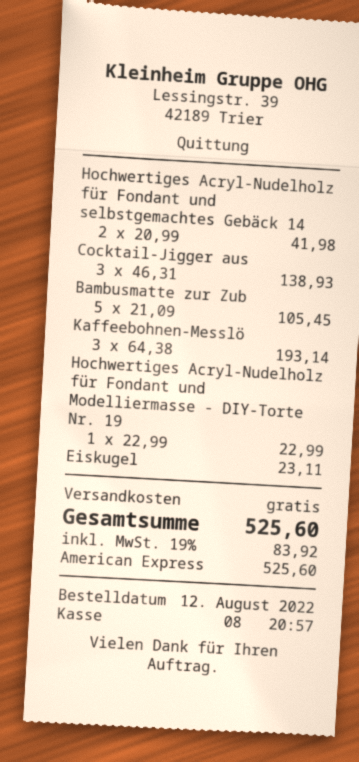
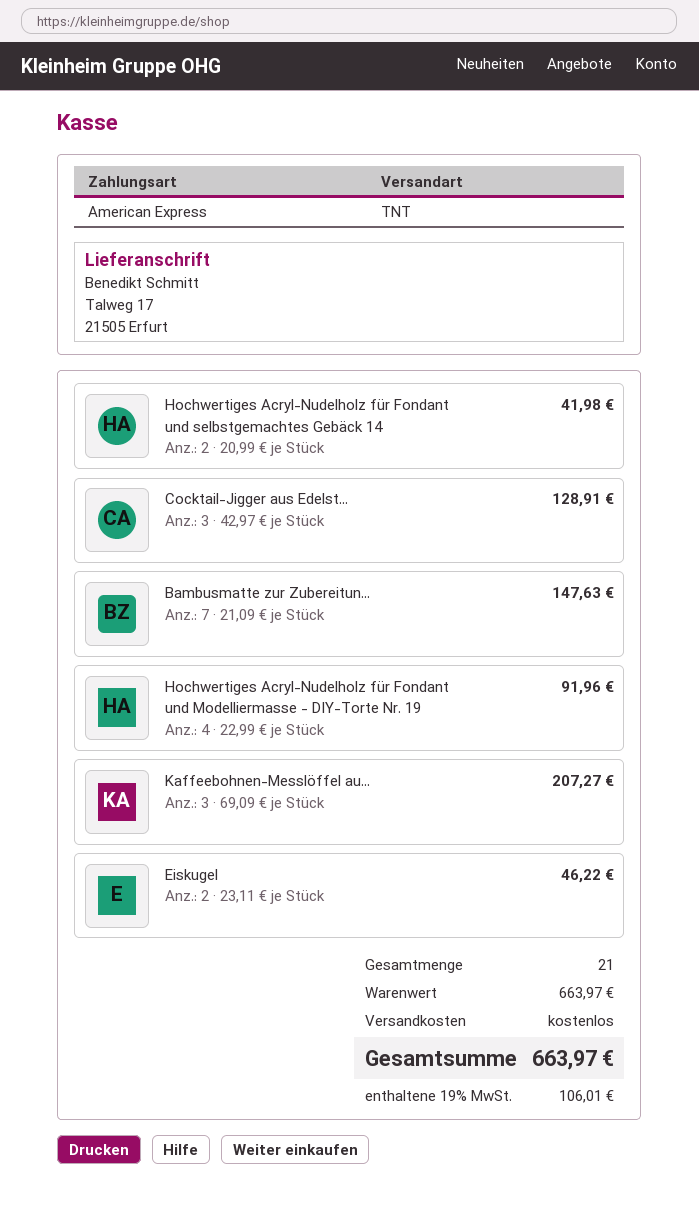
Cocktail-Jigger aus: 3 x 46.31 = 138.93 -> 3 x 42.97 = 128.91
Bambusmatte zur Zub: 5 x 21.09 = 105.45 -> 7 x 21.09 = 147.63
Kaffeebohnen-Messlö: 3 x 64.38 = 193.14 -> 3 x 69.09 = 207.27
Hochwertiges Acryl-Nudelholz für Fondant und Modelliermasse - DIY-Torte Nr. 19: 1 x 22.99 = 22.99 -> 4 x 22.99 = 91.96
Eiskugel: 1 x 23.11 = 23.11 -> 2 x 23.11 = 46.22
tax: 19% = 83.92 -> 19% = 106.01
total: 525.60 -> 663.97

